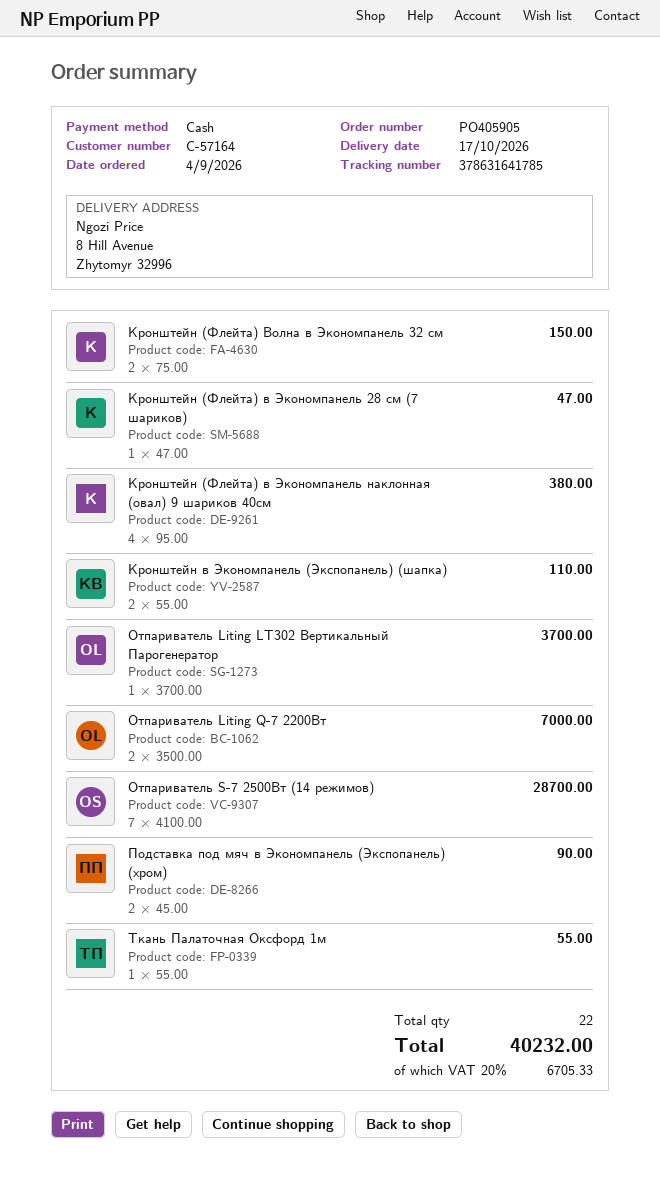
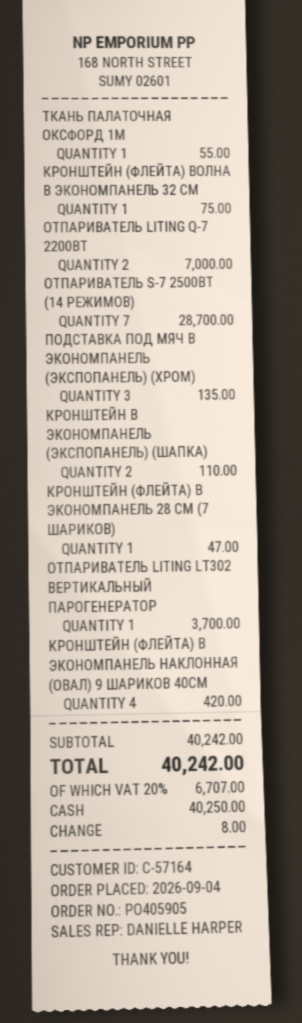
Кронштейн (Флейта) Волна в Экономпанель 32 см: 2 for 150.00 -> 1 for 75.00
Кронштейн (Флейта) в Экономпанель наклонная (овал) 9 шариков 40см: 4 for 380.00 -> 4 for 420.00
Подставка под мяч в Экономпанель (Экспопанель) (хром): 2 for 90.00 -> 3 for 135.00
tax: 20% = 6705.33 -> 20% = 6707.00
total: 40232.00 -> 40242.00

